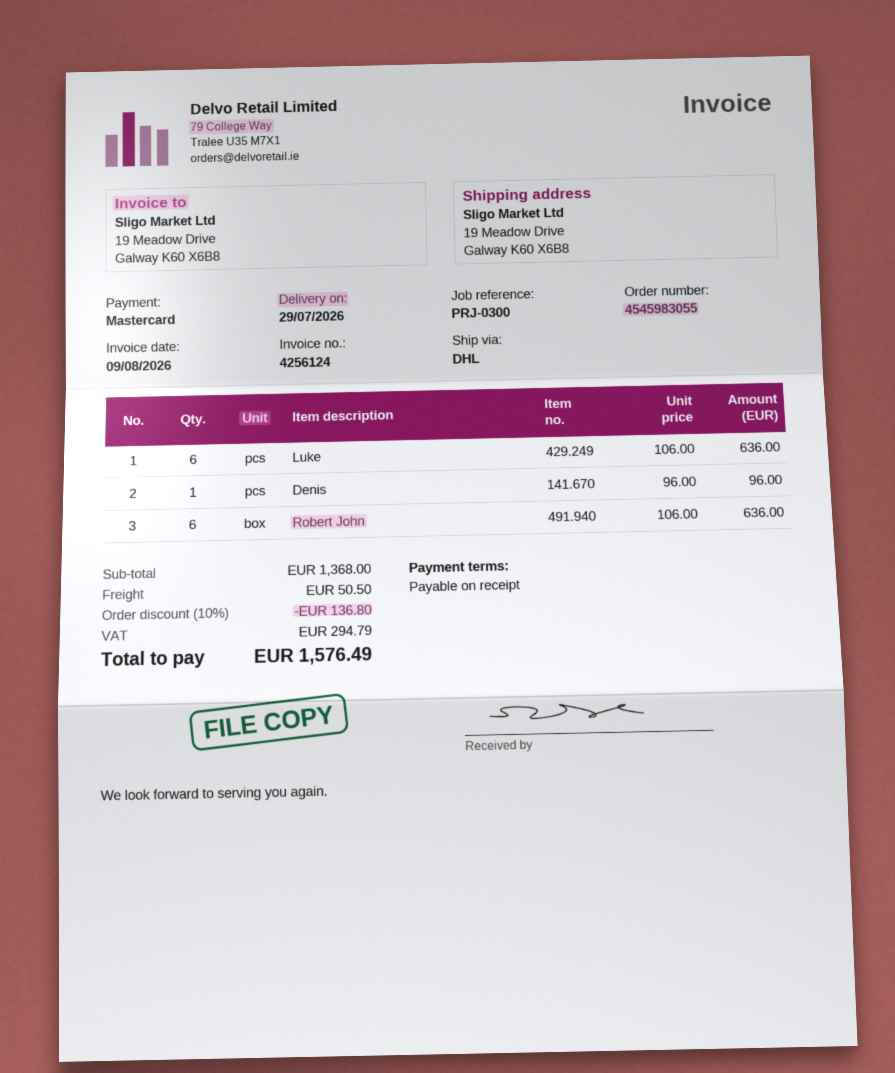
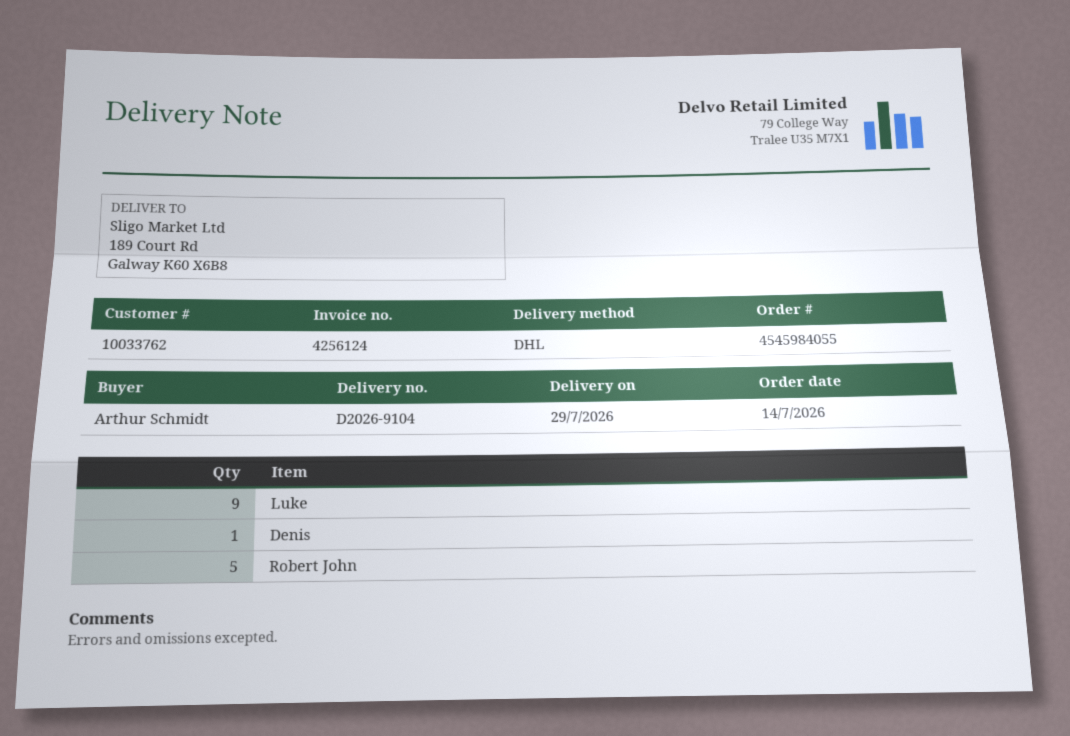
order number: 4545983055 -> 4545984055
ship to: 19 Meadow Drive, Galway K60 X6B8 -> 189 Court Rd, Galway K60 X6B8
Luke: 6 -> 9
Robert John: 6 -> 5

